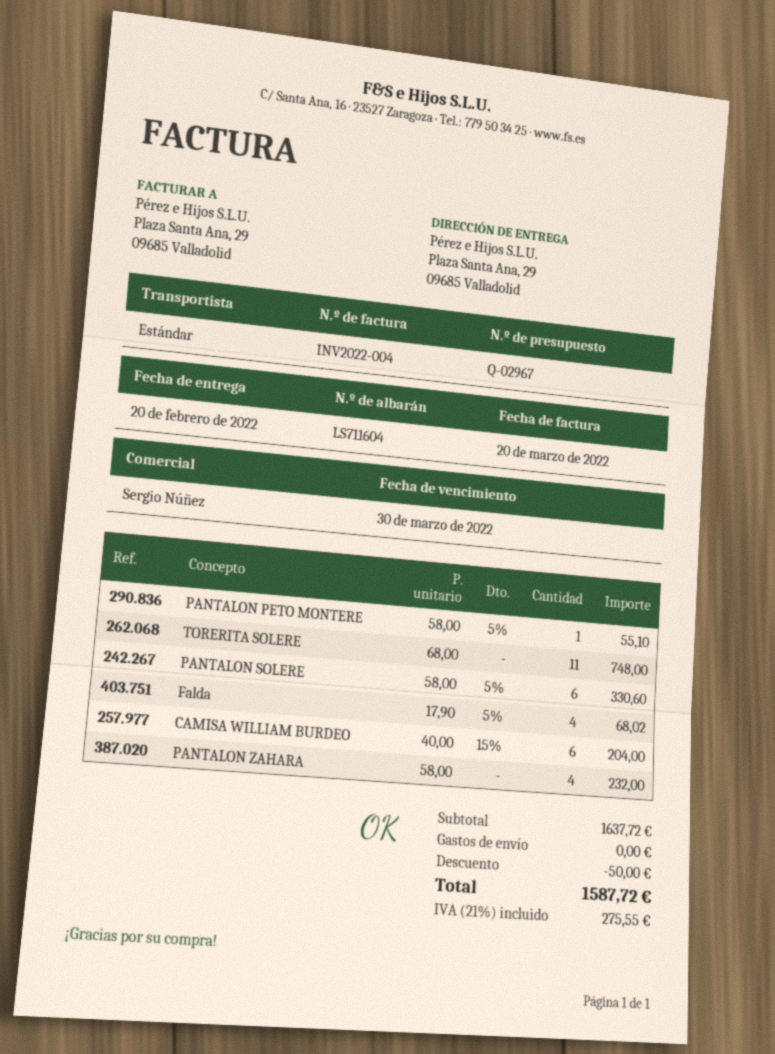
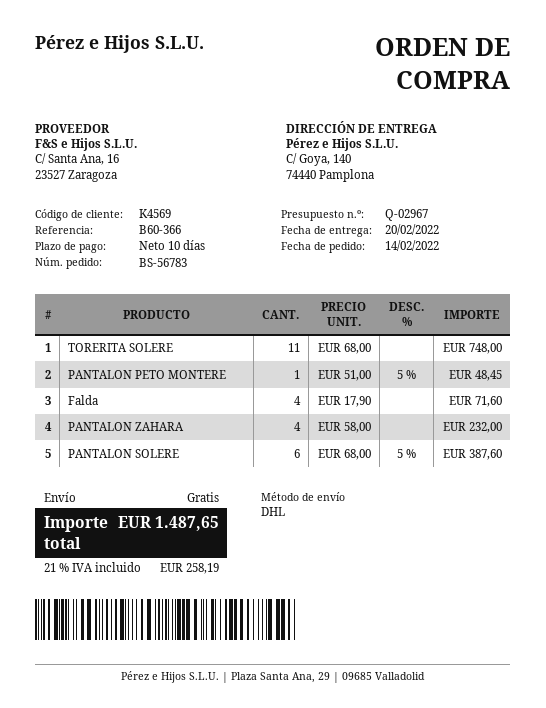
shipping method: standard -> DHL
ship to: Plaza Santa Ana, 29, 09685 Valladolid -> C/ Goya, 140, 74440 Pamplona
PANTALON PETO MONTERE: 1 x 58.00 - 5% = 55.10 -> 1 x 51.00 - 5% = 48.45
PANTALON SOLERE: 6 x 58.00 - 5% = 330.60 -> 6 x 68.00 - 5% = 387.60
Falda: 4 x 17.90 - 5% = 68.02 -> 4 x 17.90 = 71.60
CAMISA WILLIAM BURDEO: 6 x 40.00 - 15% = 204.00 -> none
discount: 50.00 -> none
tax: 21% = 275.55 -> 21% = 258.19
total: 1587.72 -> 1487.65

